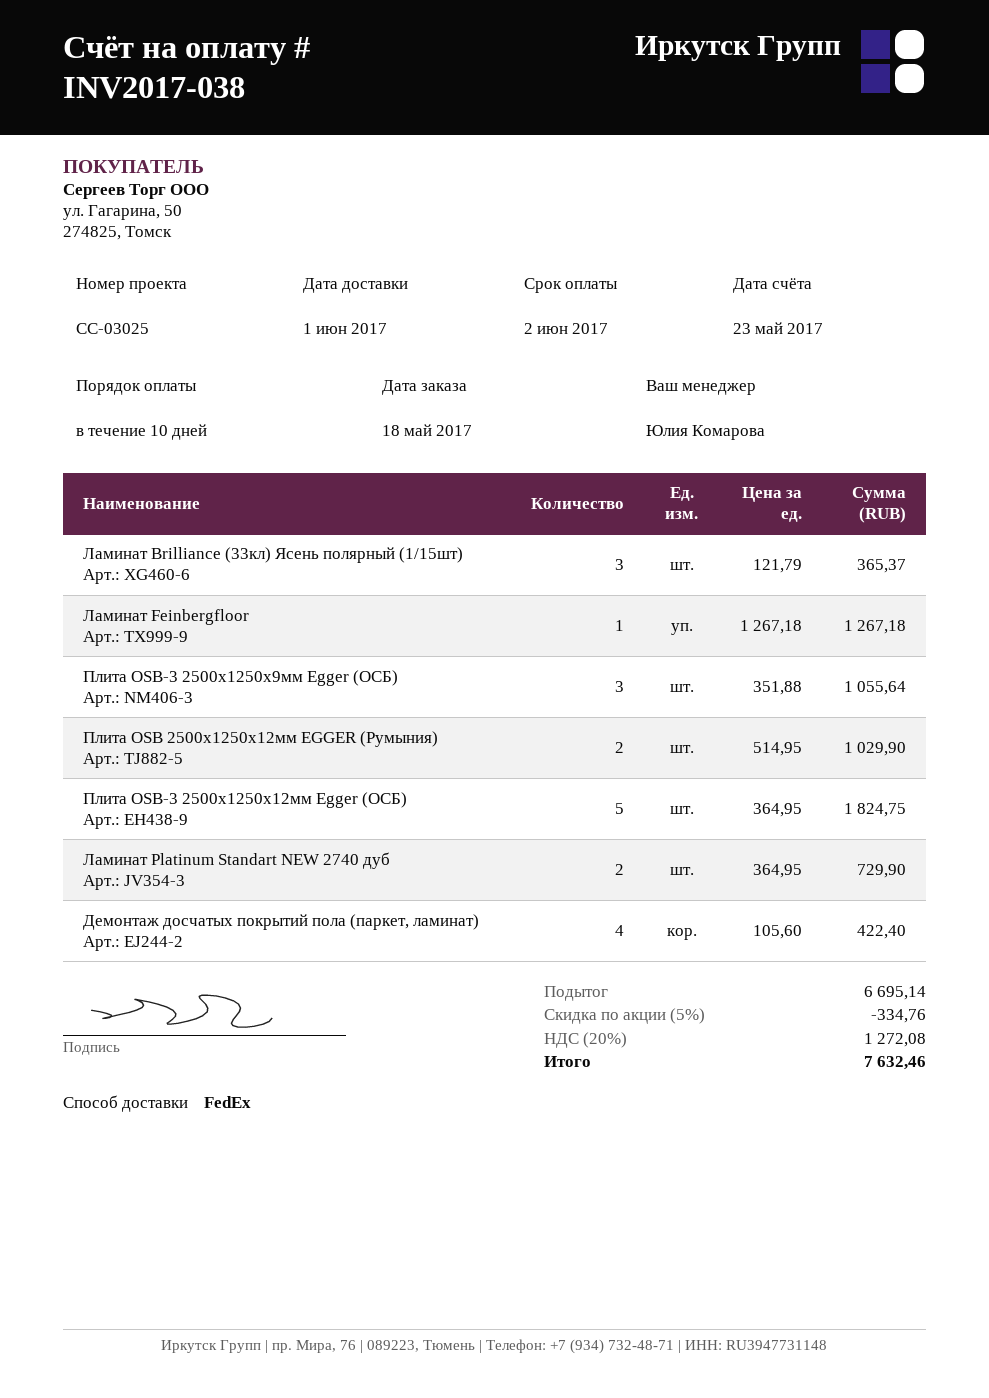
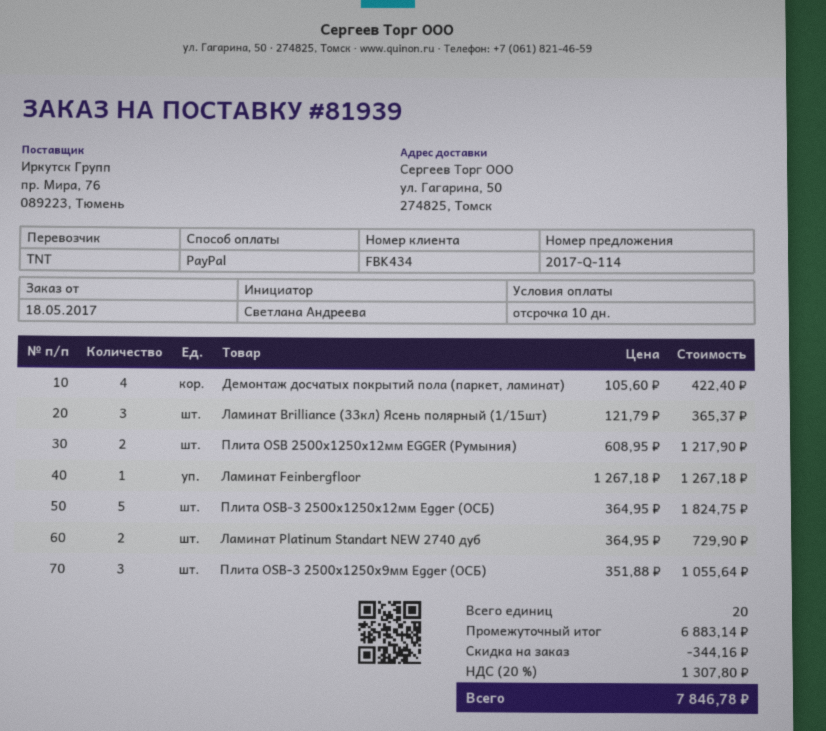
shipping method: FedEx -> TNT
Плита OSB 2500х1250х12мм EGGER (Румыния): 2 x 514.95 = 1029.90 -> 2 x 608.95 = 1217.90
subtotal: 6695.14 -> 6883.14
discount: 334.76 -> 344.16
tax: 20% = 1272.08 -> 20% = 1307.80
total: 7632.46 -> 7846.78

